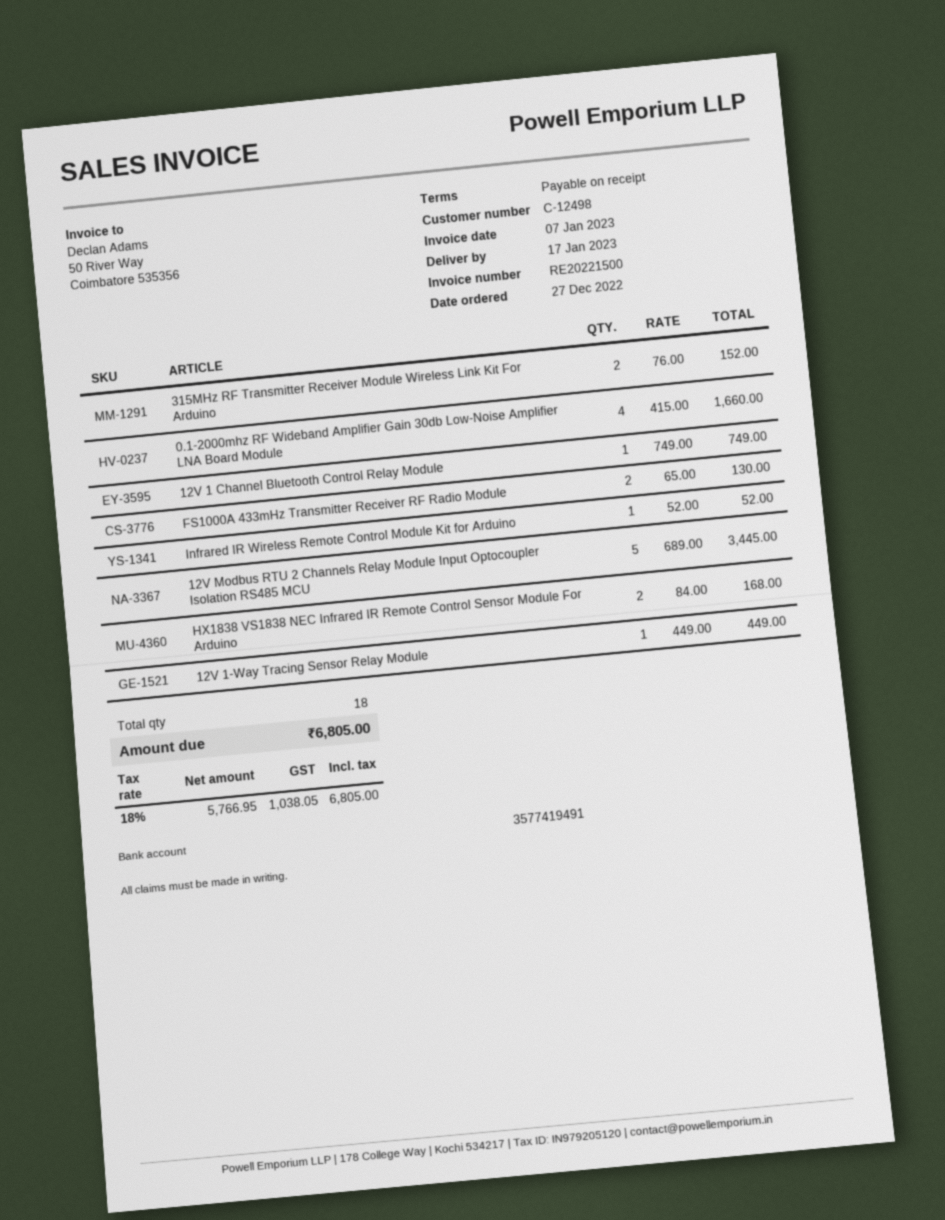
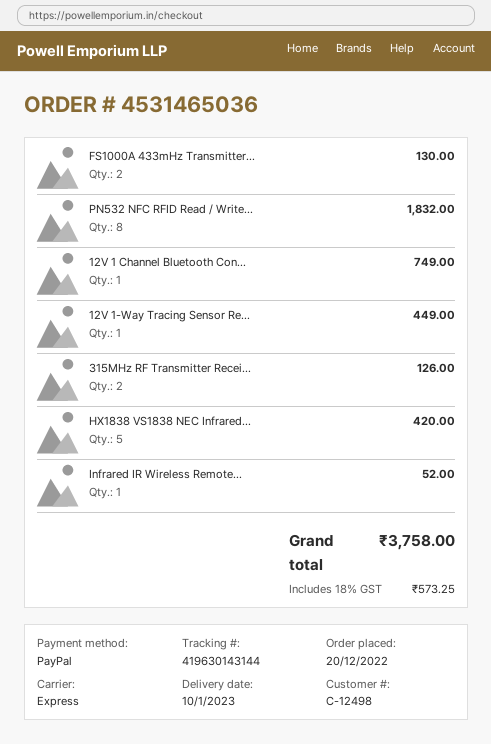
order date: 2022-12-27 -> 2022-12-20
delivery date: 2023-01-17 -> 2023-01-10
315MHz RF Transmitter Receiver Module Wireless Link Kit For Arduino: 2 for 152.00 -> 2 for 126.00
0.1-2000mhz RF Wideband Amplifier Gain 30db Low-Noise Amplifier LNA Board Module: 4 for 1660.00 -> none
12V Modbus RTU 2 Channels Relay Module Input Optocoupler Isolation RS485 MCU: 5 for 3445.00 -> none
HX1838 VS1838 NEC Infrared IR Remote Control Sensor Module For Arduino: 2 for 168.00 -> 5 for 420.00
PN532 NFC RFID Read / Write...: none -> 8 for 1832.00
tax: 18% = 1038.05 -> 18% = 573.25
total: 6805.00 -> 3758.00

